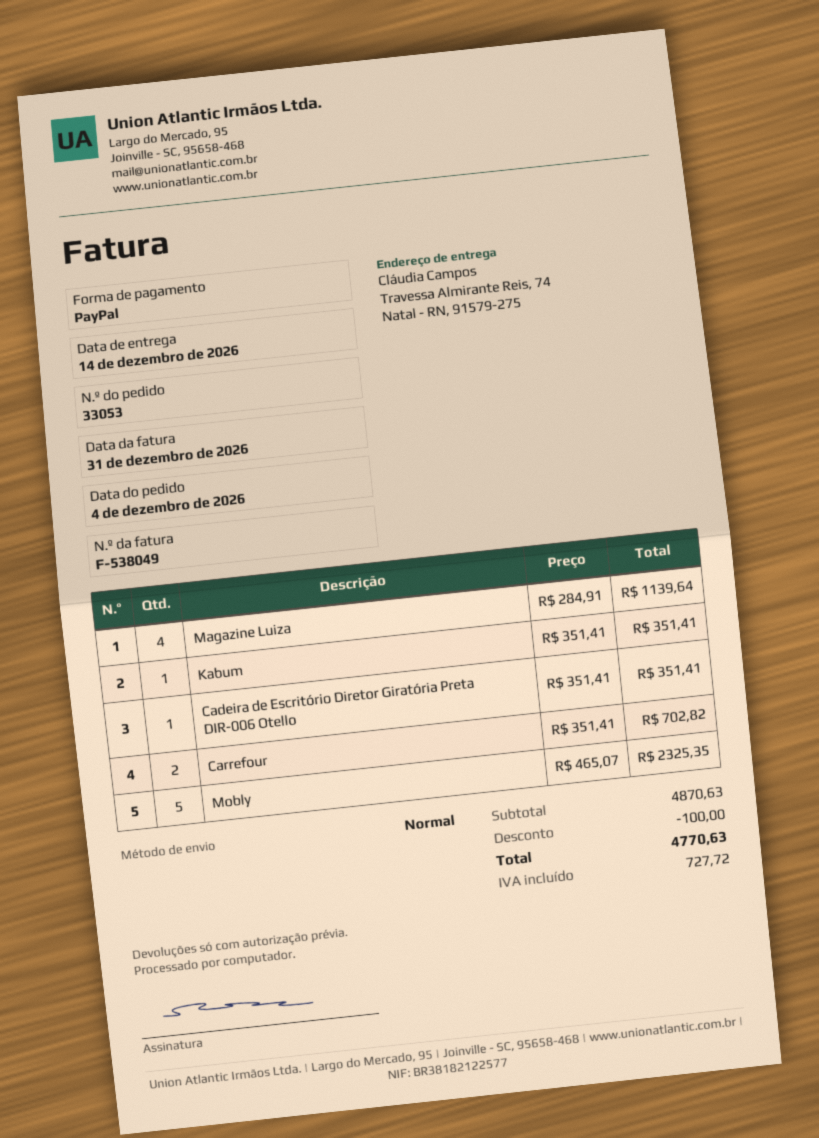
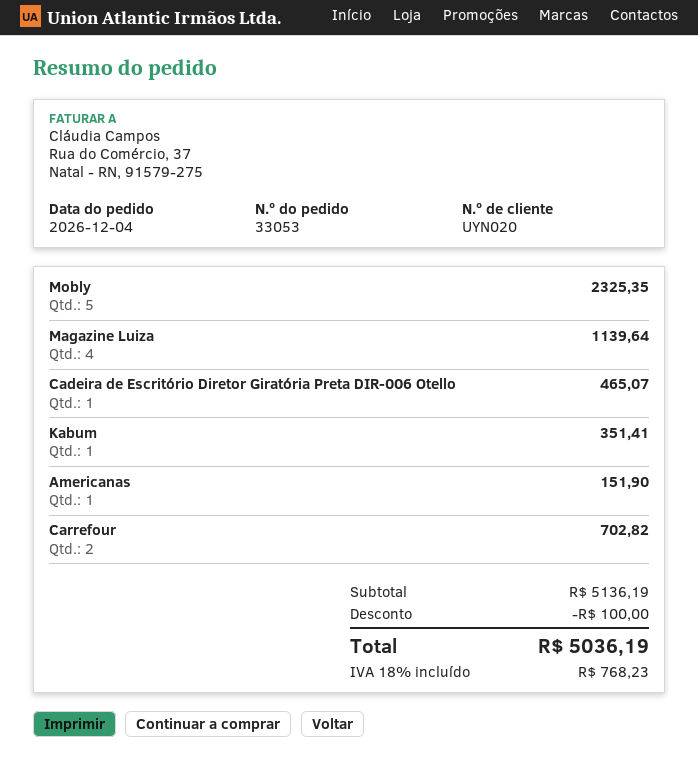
Cadeira de Escritório Diretor Giratória Preta DIR-006 Otello: 1 for 351.41 -> 1 for 465.07
Americanas: none -> 1 for 151.90
subtotal: 4870.63 -> 5136.19
tax: 727.72 -> 768.23
total: 4770.63 -> 5036.19

